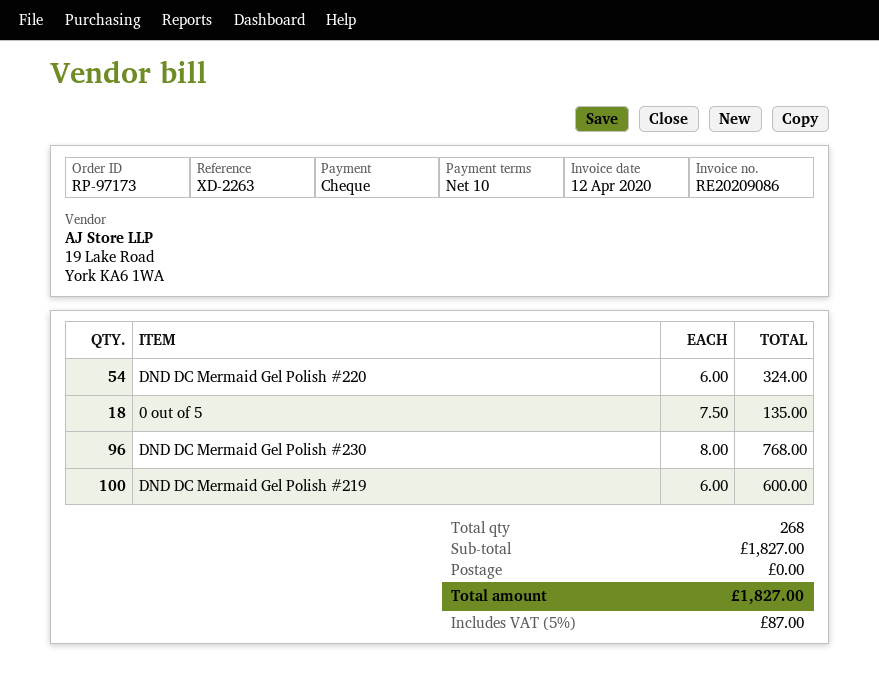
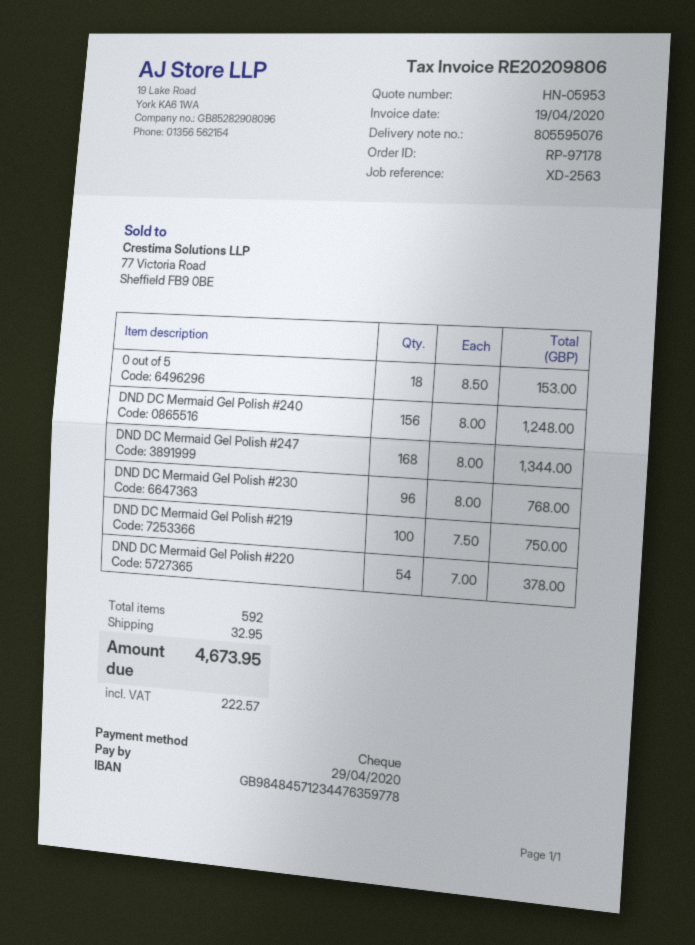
order number: RP-97173 -> RP-97178
invoice number: RE20209086 -> RE20209806
invoice date: 2020-04-12 -> 2020-04-19
reference: XD-2263 -> XD-2563
DND DC Mermaid Gel Polish #220: 54 x 6.00 = 324.00 -> 54 x 7.00 = 378.00
0 out of 5: 18 x 7.50 = 135.00 -> 18 x 8.50 = 153.00
DND DC Mermaid Gel Polish #219: 100 x 6.00 = 600.00 -> 100 x 7.50 = 750.00
DND DC Mermaid Gel Polish #240: none -> 156 x 8.00 = 1248.00
DND DC Mermaid Gel Polish #247: none -> 168 x 8.00 = 1344.00
total quantity: 268 -> 592
shipping: 0.00 -> 32.95
tax: 87.00 -> 222.57
total: 1827.00 -> 4673.95

